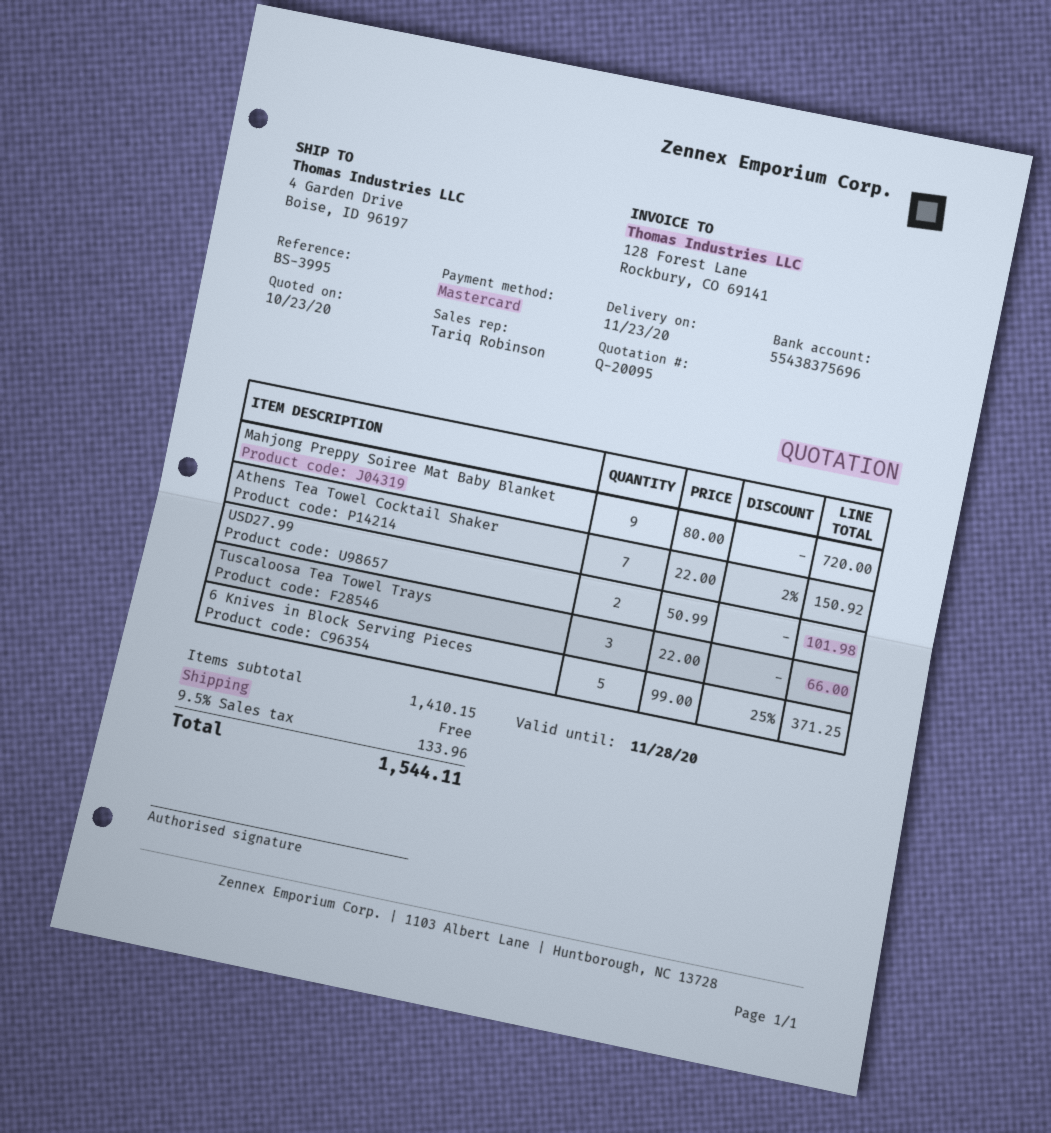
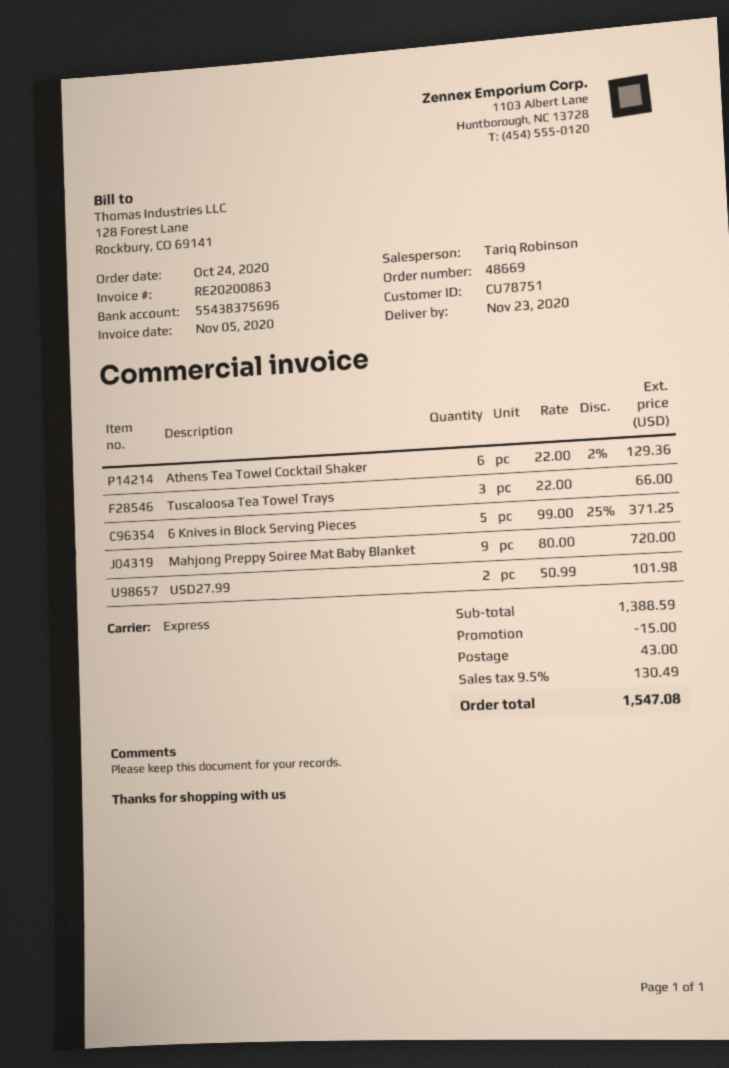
Athens Tea Towel Cocktail Shaker: 7 x 22.00 - 2% = 150.92 -> 6 x 22.00 - 2% = 129.36
subtotal: 1410.15 -> 1388.59
discount: none -> 15.00
shipping: 0.00 -> 43.00
tax: 9.5% = 133.96 -> 9.5% = 130.49
total: 1544.11 -> 1547.08

